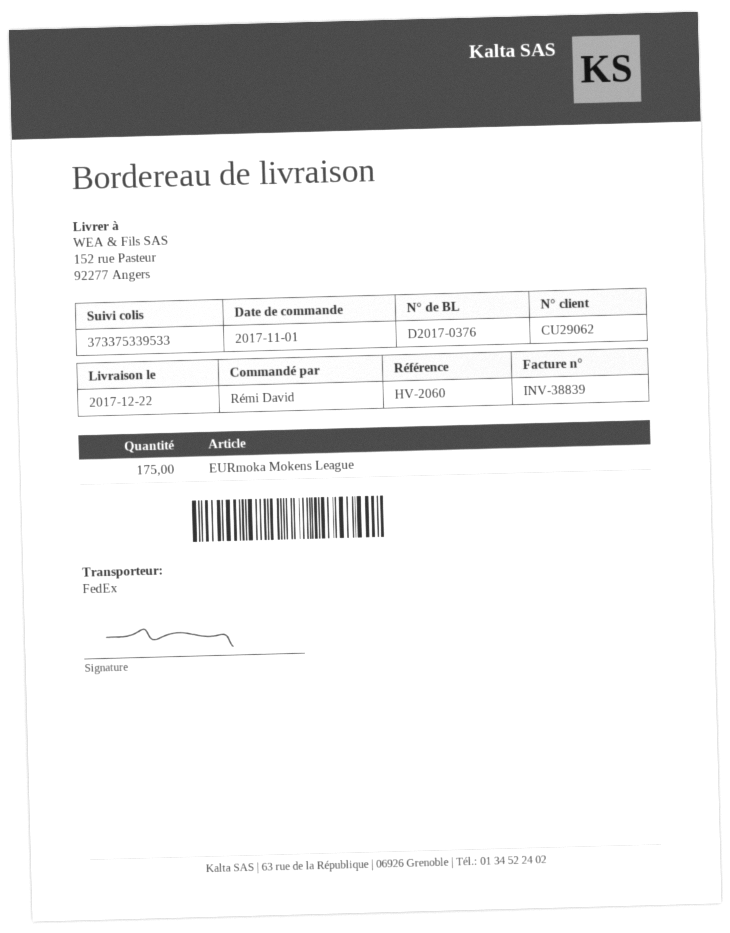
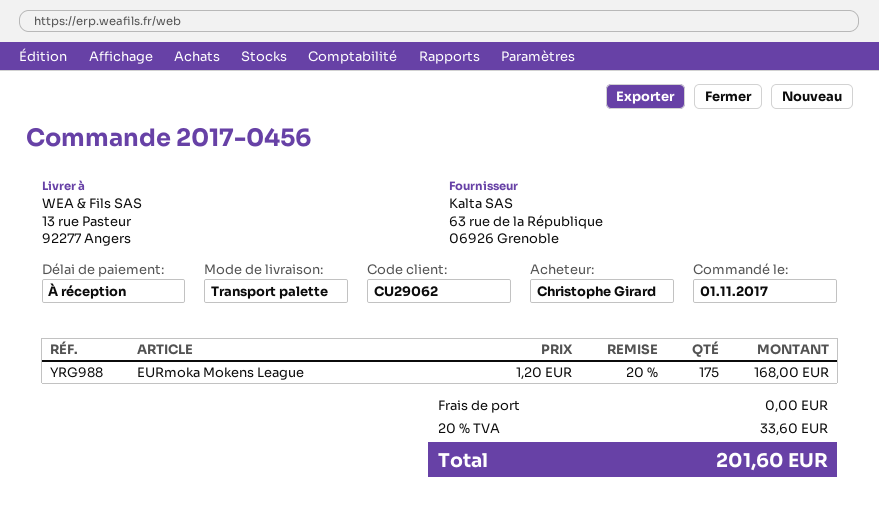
ordered by: Rémi David -> Christophe Girard
shipping method: FedEx -> pallet freight
ship to: 152 rue Pasteur, 92277 Angers -> 13 rue Pasteur, 92277 Angers

